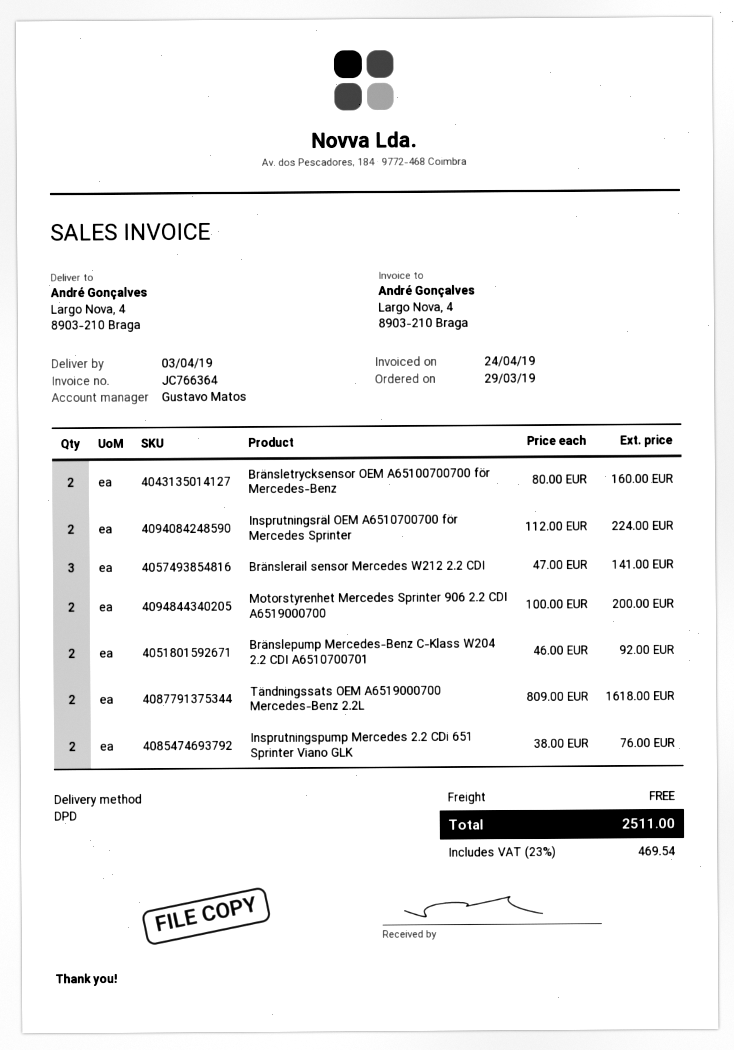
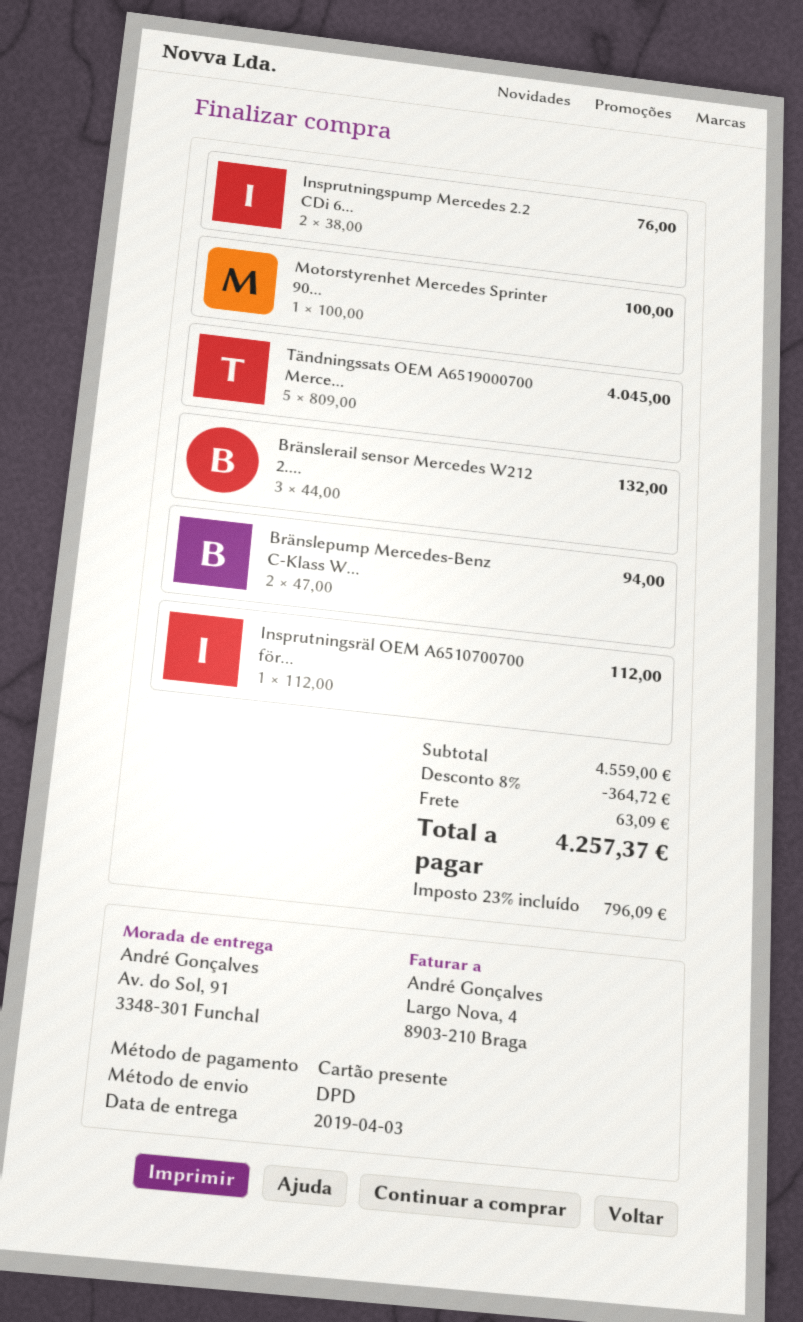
ship to: Largo Nova, 4, 8903-210 Braga -> Av. do Sol, 91, 3348-301 Funchal
Bränsletrycksensor OEM A65100700700 för Mercedes-Benz: 2 x 80.00 = 160.00 -> none
Insprutningsräl OEM A6510700700 för Mercedes Sprinter: 2 x 112.00 = 224.00 -> 1 x 112.00 = 112.00
Bränslerail sensor Mercedes W212 2.2 CDI: 3 x 47.00 = 141.00 -> 3 x 44.00 = 132.00
Motorstyrenhet Mercedes Sprinter 906 2.2 CDI A6519000700: 2 x 100.00 = 200.00 -> 1 x 100.00 = 100.00
Bränslepump Mercedes-Benz C-Klass W204 2.2 CDI A6510700701: 2 x 46.00 = 92.00 -> 2 x 47.00 = 94.00
Tändningssats OEM A6519000700 Mercedes-Benz 2.2L: 2 x 809.00 = 1618.00 -> 5 x 809.00 = 4045.00
discount: none -> 8% = 364.72
shipping: 0.00 -> 63.09
tax: 23% = 469.54 -> 23% = 796.09
total: 2511.00 -> 4257.37

